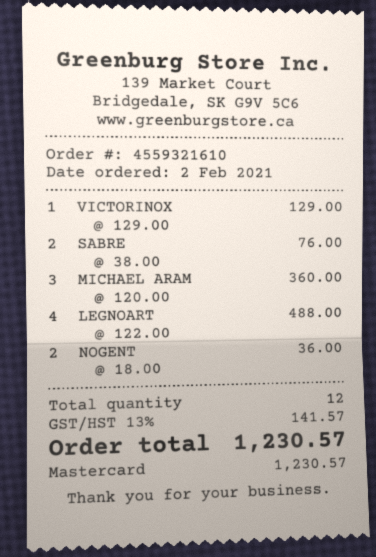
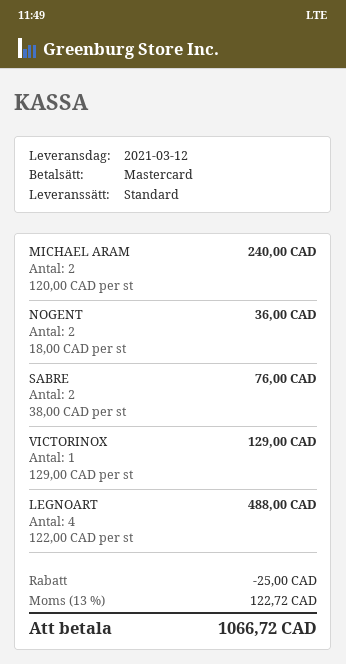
MICHAEL ARAM: 3 x 120.00 = 360.00 -> 2 x 120.00 = 240.00
discount: none -> 25.00
tax: 13% = 141.57 -> 13% = 122.72
total: 1230.57 -> 1066.72

